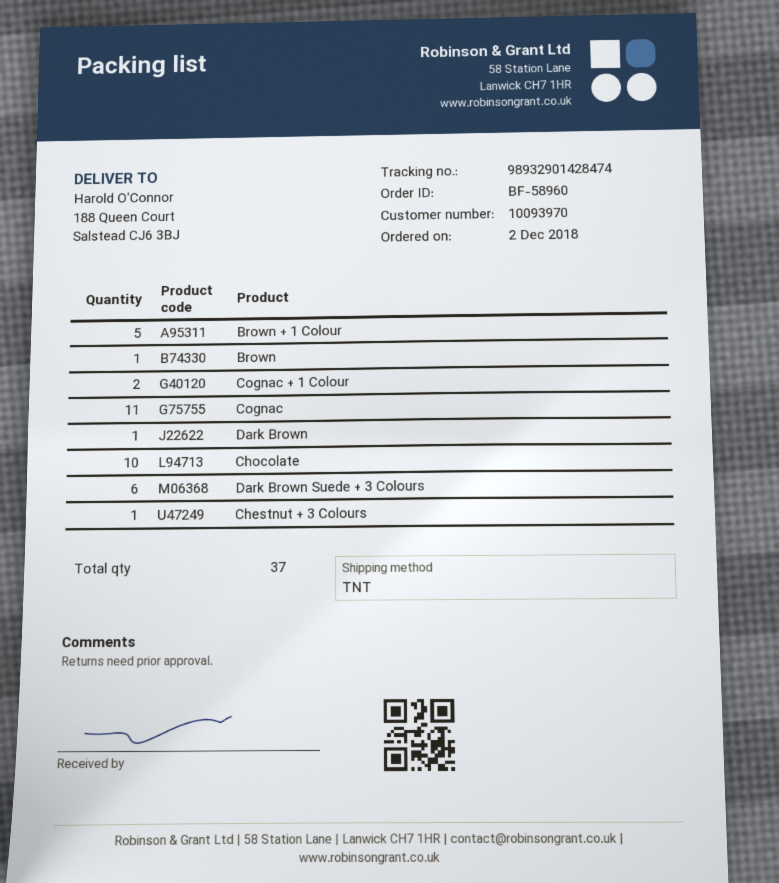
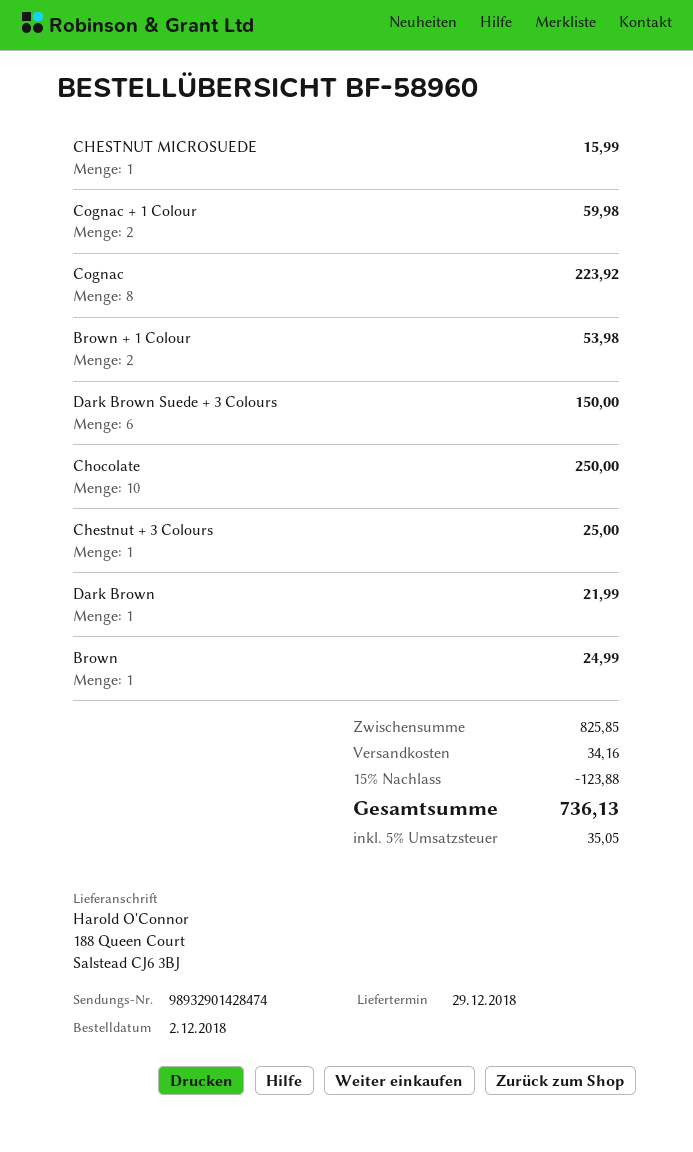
Brown + 1 Colour: 5 -> 2
Cognac: 11 -> 8
CHESTNUT MICROSUEDE: none -> 1

